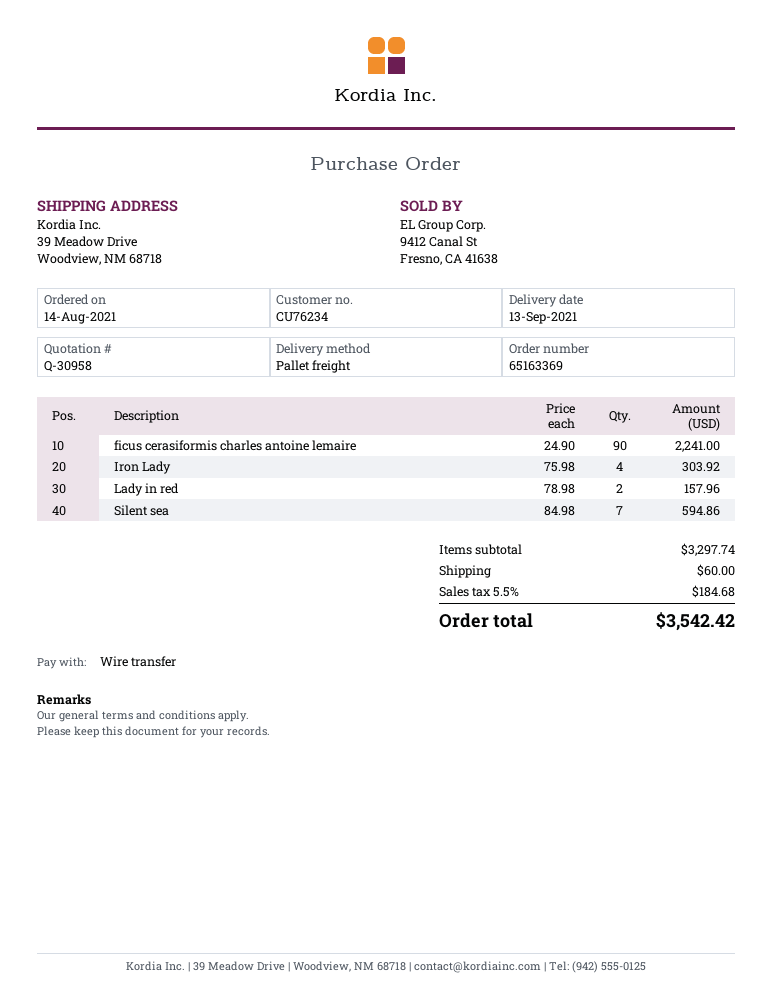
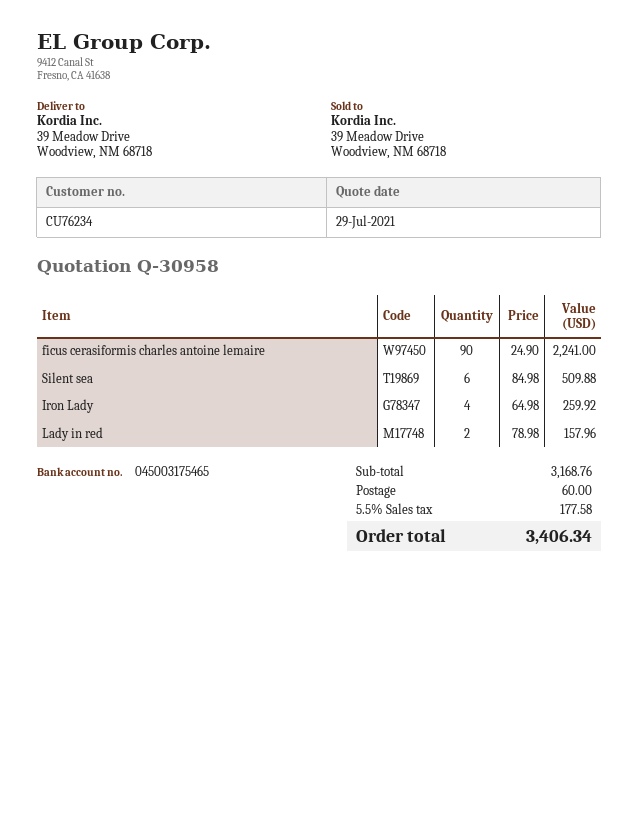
Iron Lady: 4 x 75.98 = 303.92 -> 4 x 64.98 = 259.92
Silent sea: 7 x 84.98 = 594.86 -> 6 x 84.98 = 509.88
subtotal: 3297.74 -> 3168.76
tax: 5.5% = 184.68 -> 5.5% = 177.58
total: 3542.42 -> 3406.34

